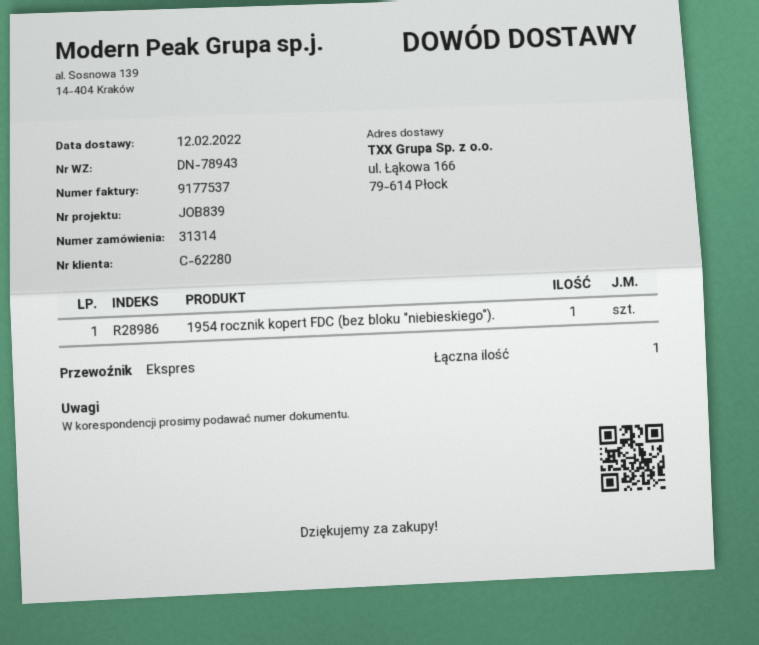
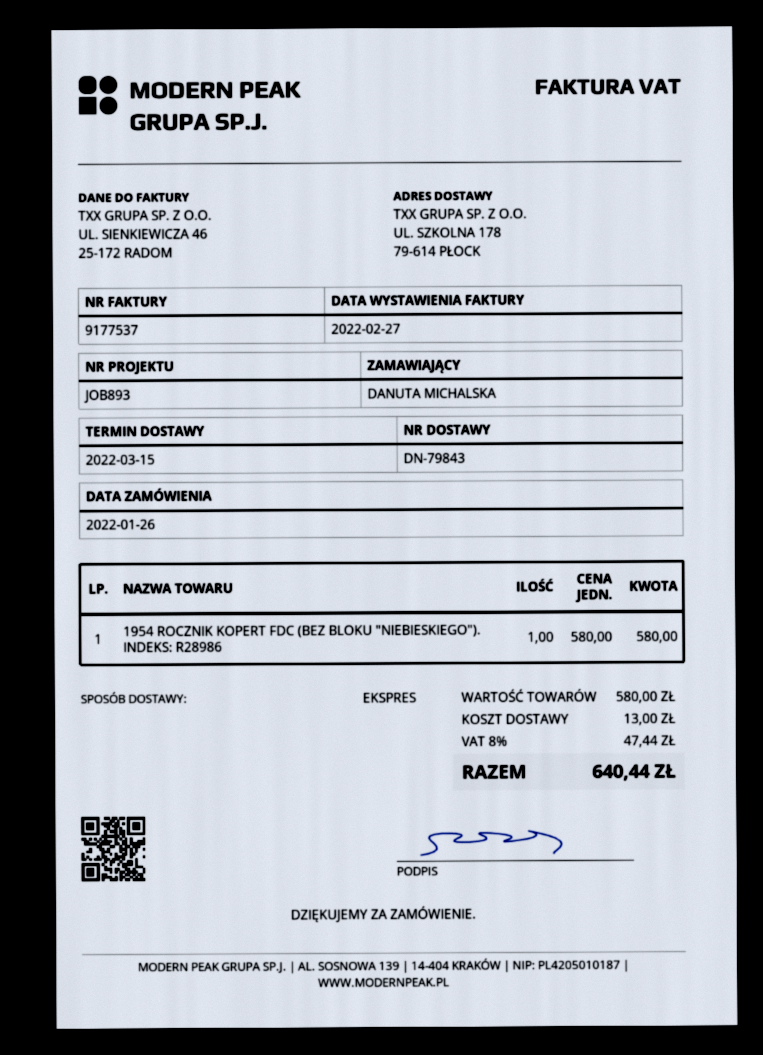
delivery note number: DN-78943 -> DN-79843
delivery date: 2022-02-12 -> 2022-03-15
reference: JOB839 -> JOB893
ship to: ul. Łąkowa 166, 79-614 Płock -> UL. SZKOLNA 178, 79-614 PŁOCK

